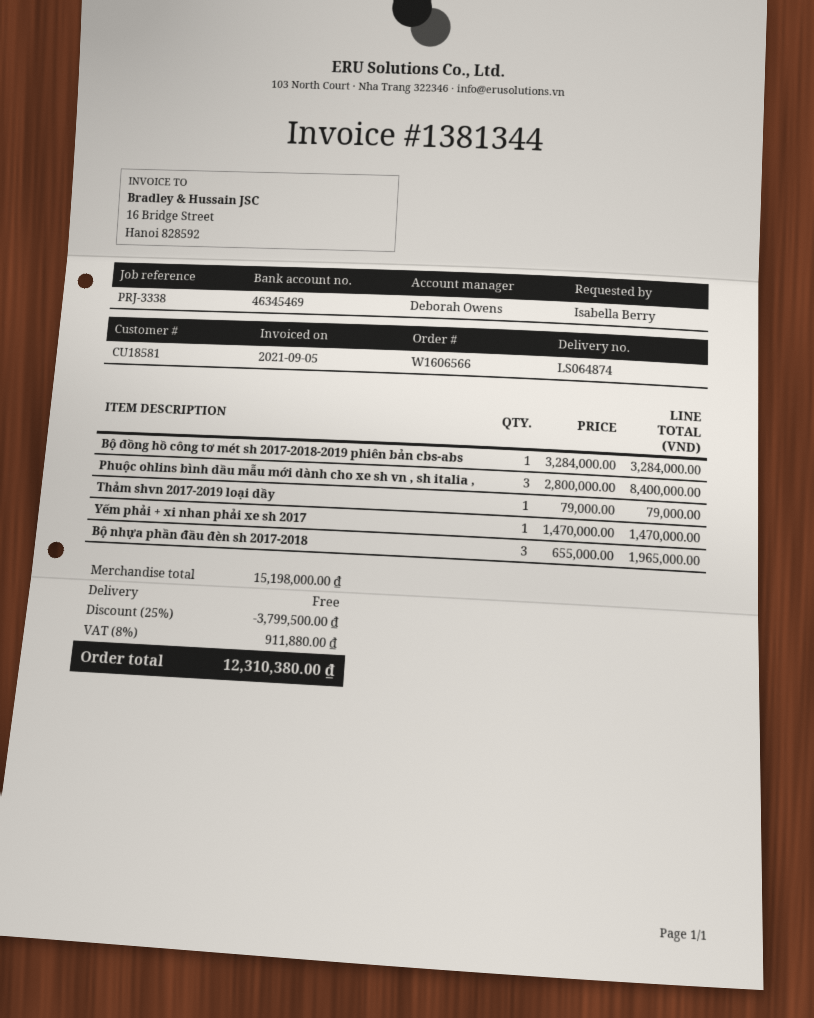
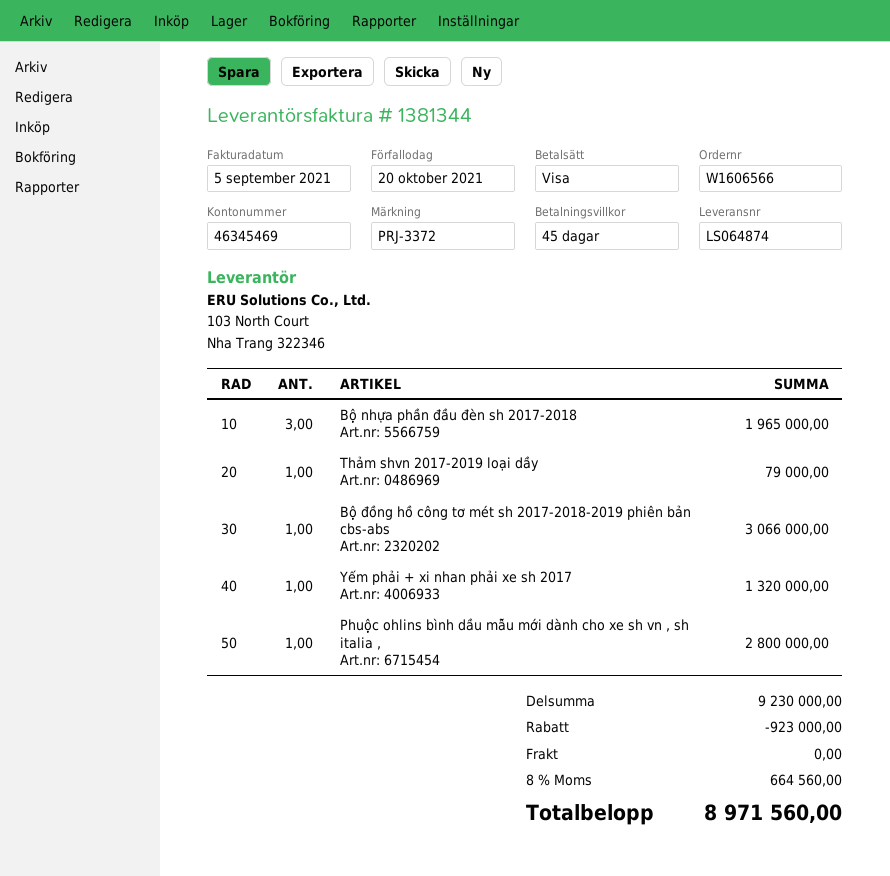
reference: PRJ-3338 -> PRJ-3372
Bộ đồng hồ công tơ mét sh 2017-2018-2019 phiên bản cbs-abs: 1 for 3284000.00 -> 1 for 3066000.00
Phuộc ohlins bình dầu mẫu mới dành cho xe sh vn , sh italia ,: 3 for 8400000.00 -> 1 for 2800000.00
Yếm phải + xi nhan phải xe sh 2017: 1 for 1470000.00 -> 1 for 1320000.00
subtotal: 15198000.00 -> 9230000.00
discount: 3799500.00 -> 923000.00
tax: 8% = 911880.00 -> 8% = 664560.00
total: 12310380.00 -> 8971560.00

